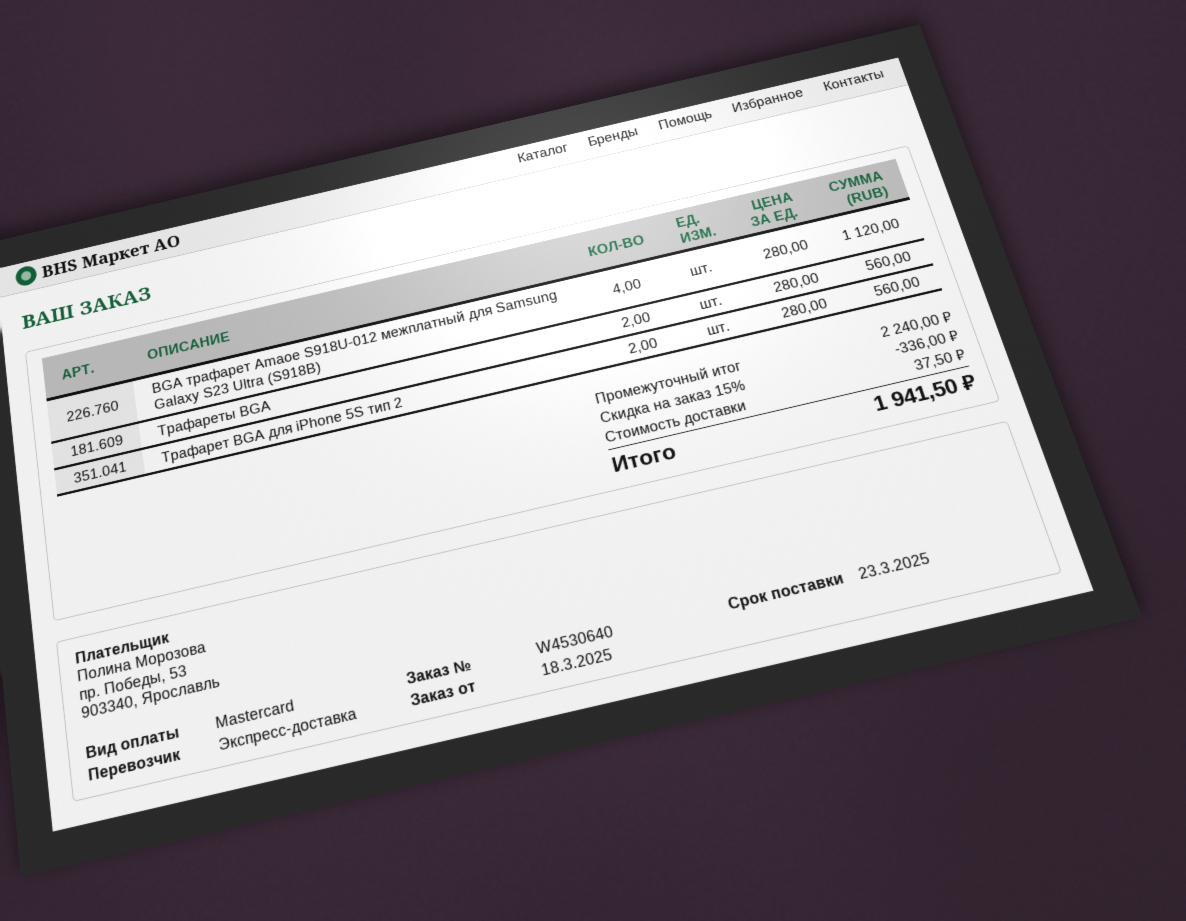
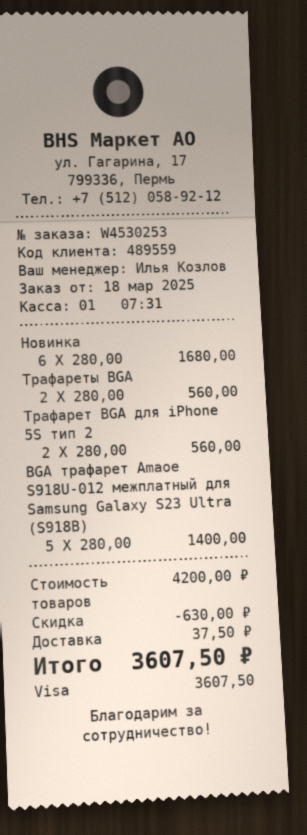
order number: W4530640 -> W4530253
payment method: Mastercard -> Visa
BGA трафарет Amaoe S918U-012 межплатный для Samsung Galaxy S23 Ultra (S918B): 4 x 280.00 = 1120.00 -> 5 x 280.00 = 1400.00
Новинка: none -> 6 x 280.00 = 1680.00
subtotal: 2240.00 -> 4200.00
discount: 336.00 -> 630.00
total: 1941.50 -> 3607.50

